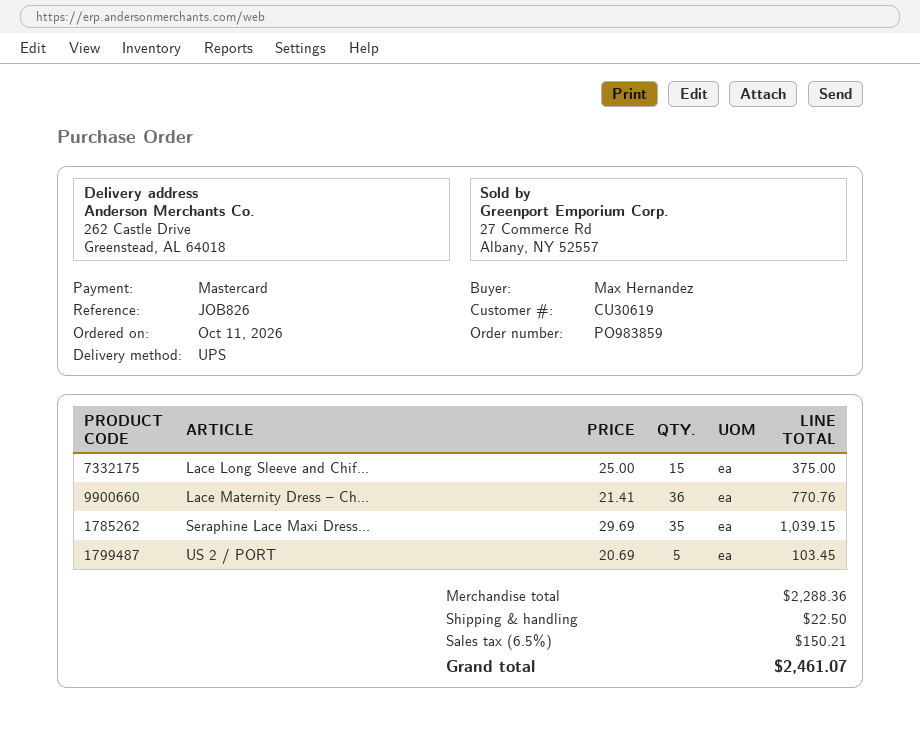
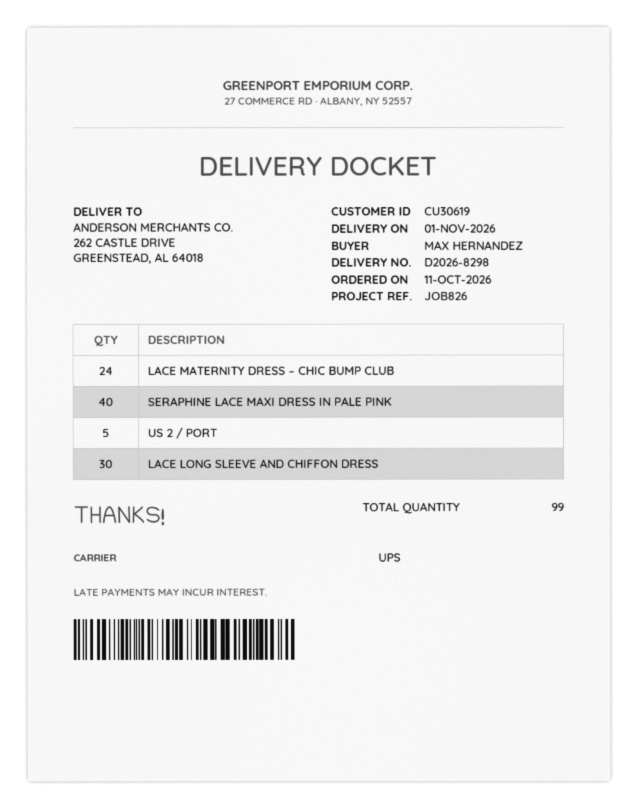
Lace Long Sleeve and Chif...: 15 -> 30
Lace Maternity Dress – Ch...: 36 -> 24
Seraphine Lace Maxi Dress...: 35 -> 40

